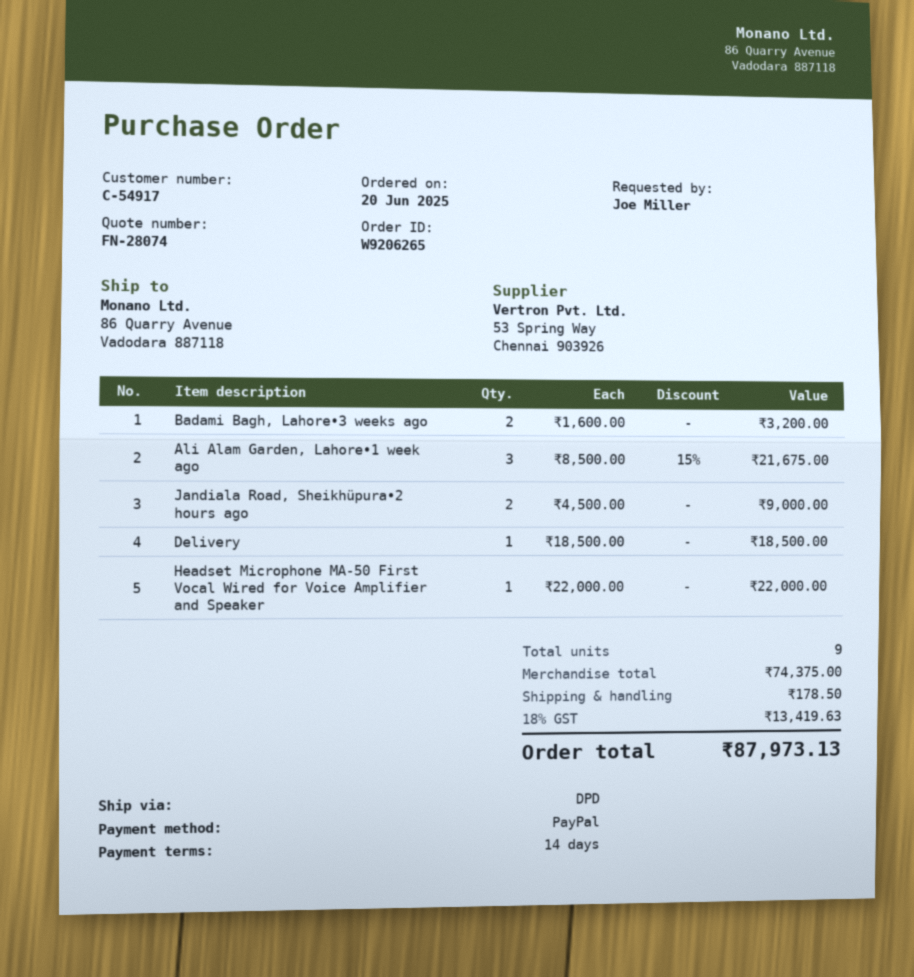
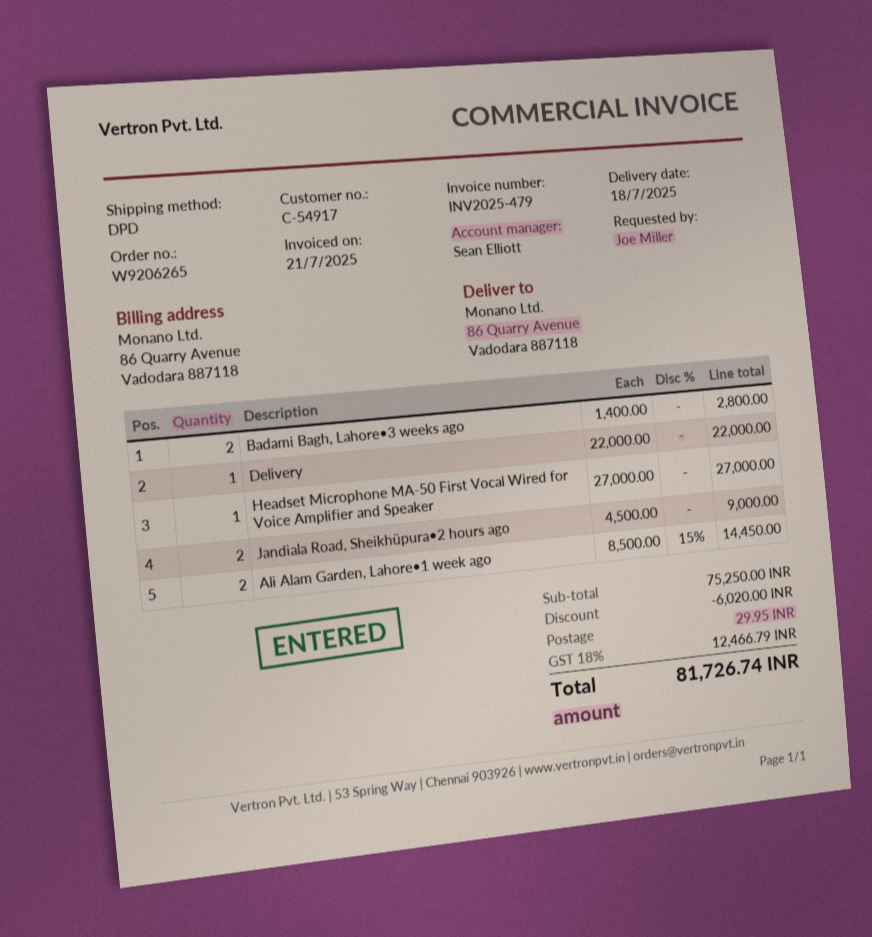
Badami Bagh, Lahore•3 weeks ago: 2 x 1600.00 = 3200.00 -> 2 x 1400.00 = 2800.00
Ali Alam Garden, Lahore•1 week ago: 3 x 8500.00 - 15% = 21675.00 -> 2 x 8500.00 - 15% = 14450.00
Delivery: 1 x 18500.00 = 18500.00 -> 1 x 22000.00 = 22000.00
Headset Microphone MA-50 First Vocal Wired for Voice Amplifier and Speaker: 1 x 22000.00 = 22000.00 -> 1 x 27000.00 = 27000.00
subtotal: 74375.00 -> 75250.00
discount: none -> 6020.00
shipping: 178.50 -> 29.95
tax: 18% = 13419.63 -> 18% = 12466.79
total: 87973.13 -> 81726.74

